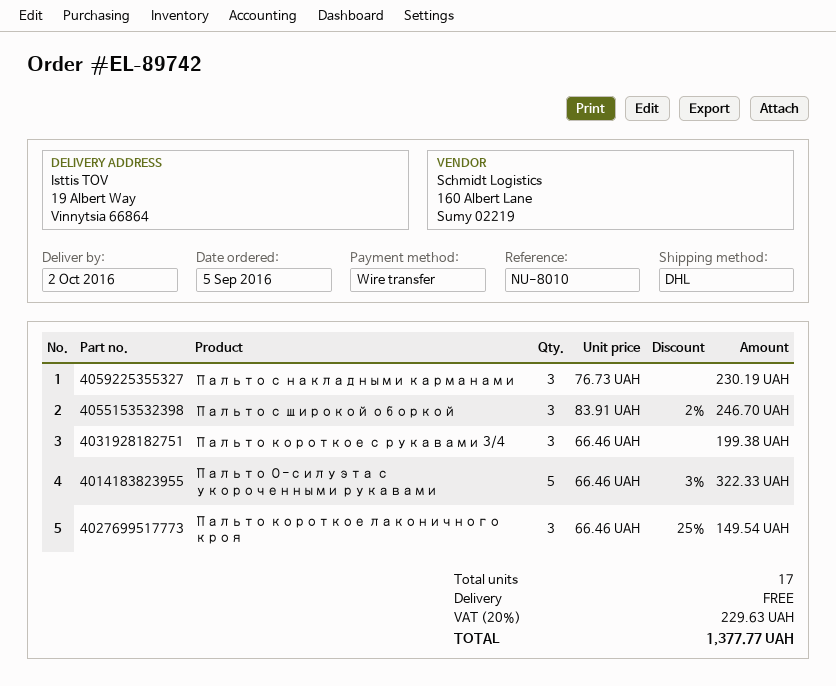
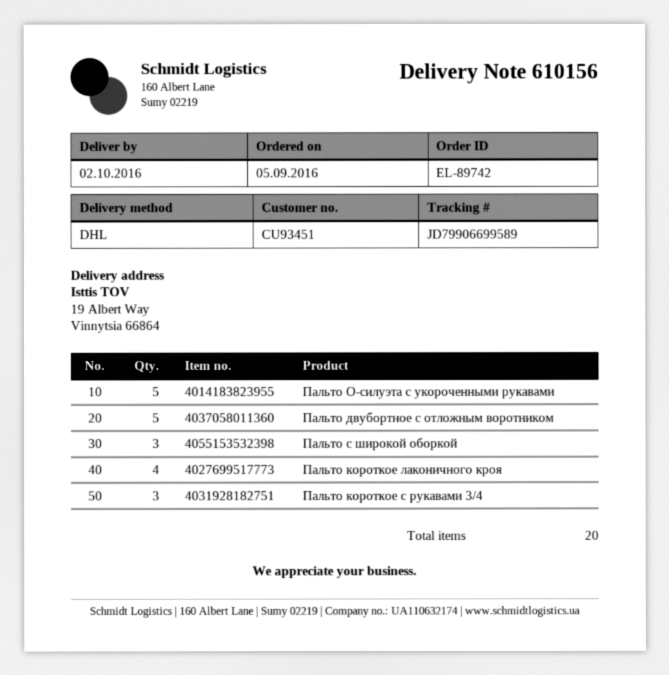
Пальто с накладными карманами: 3 -> none
Пальто короткое лаконичного кроя: 3 -> 4
Пальто двубортное с отложным воротником: none -> 5
total quantity: 17 -> 20

